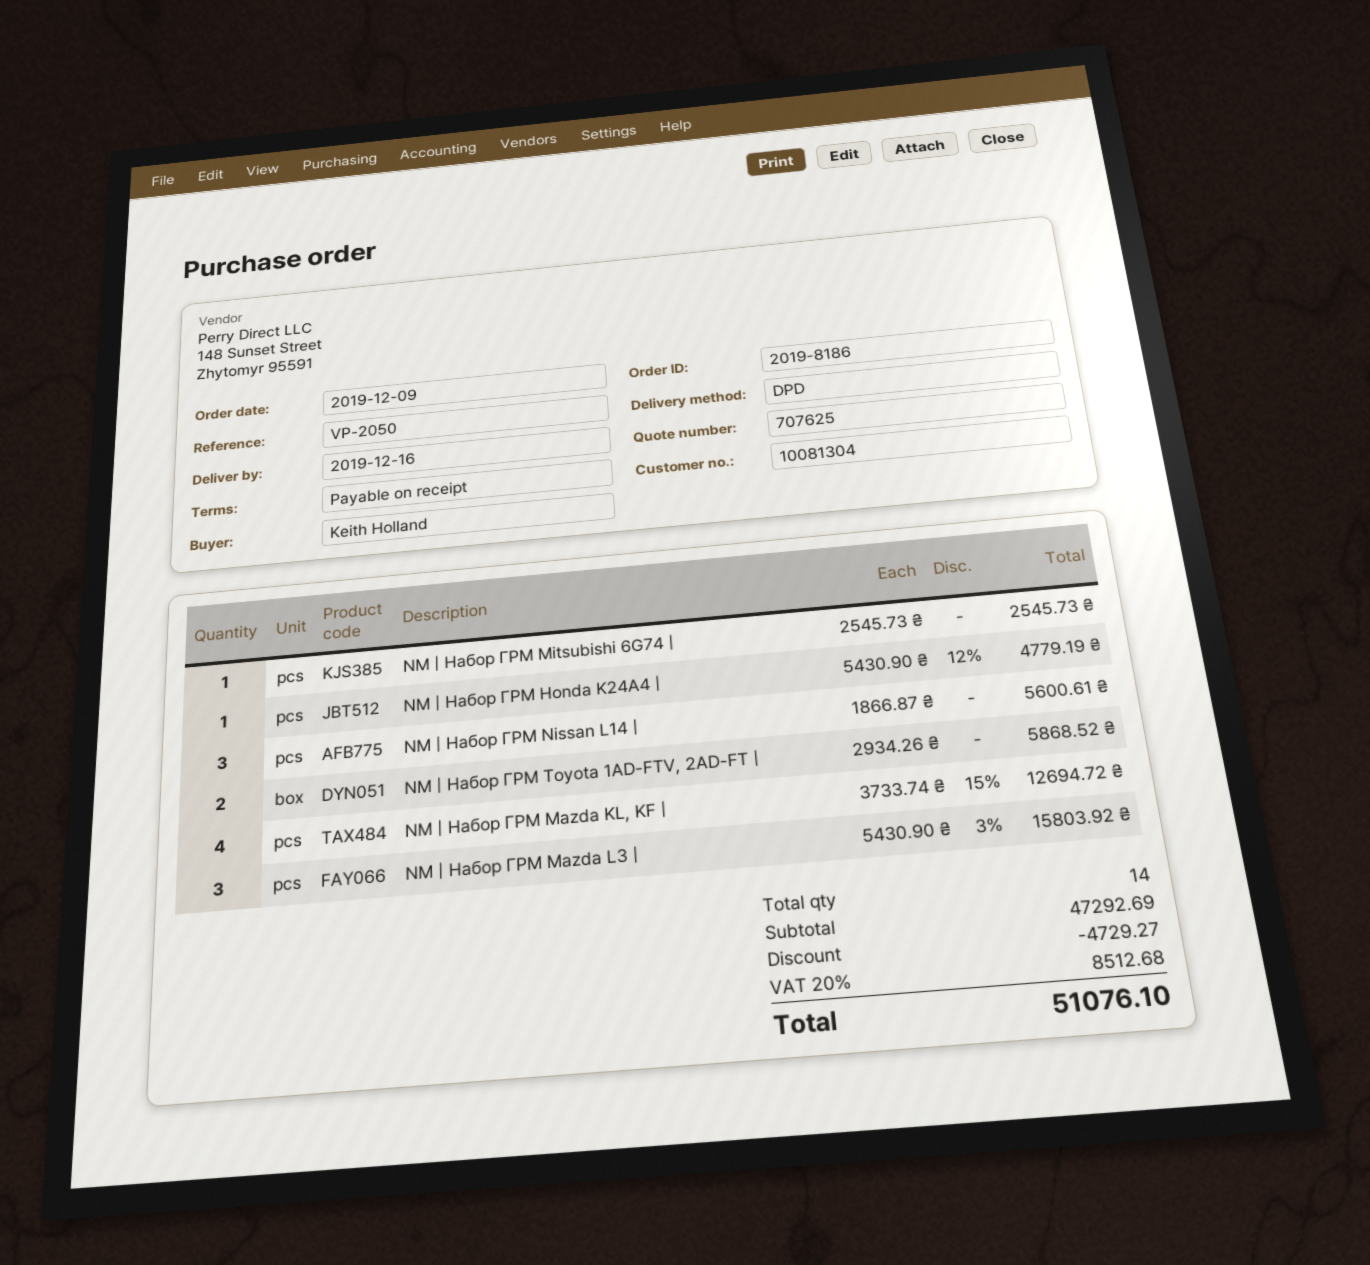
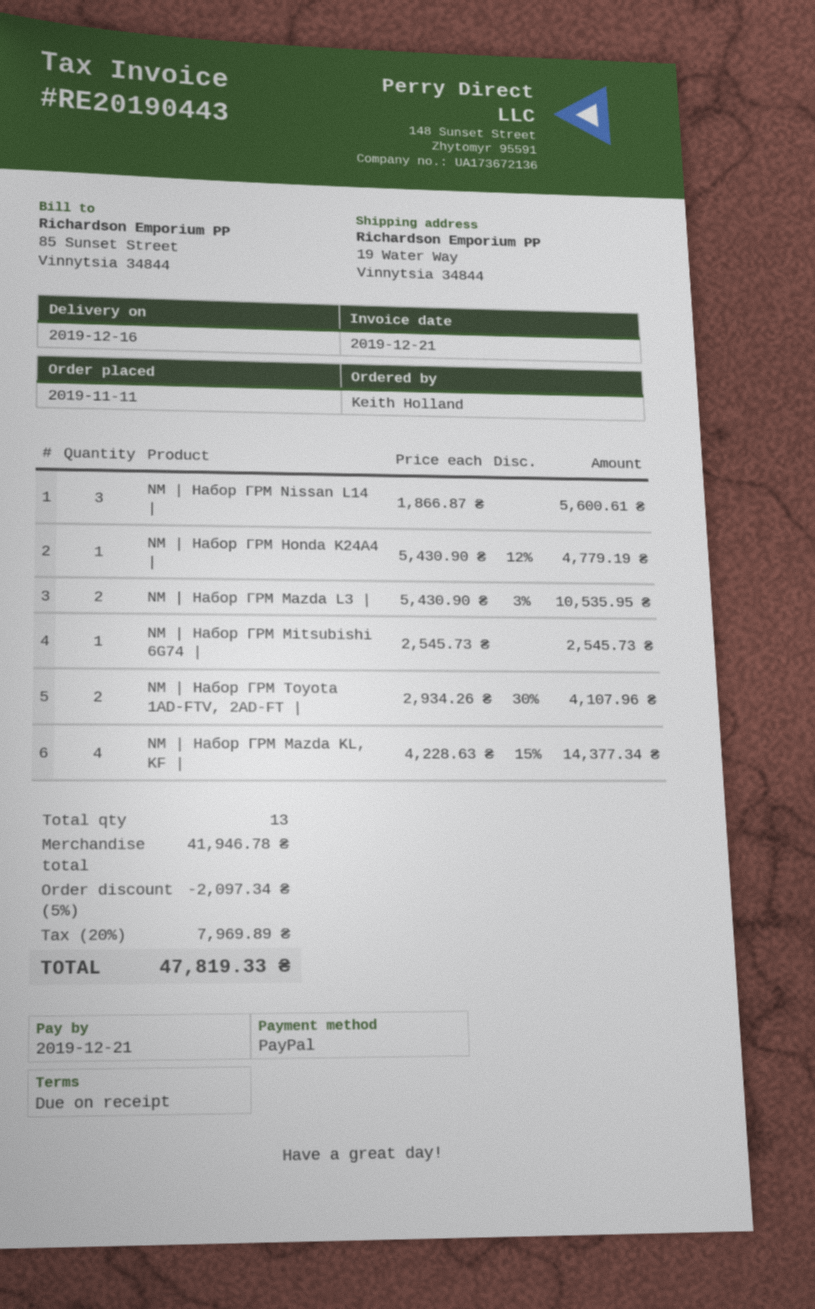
order date: 2019-12-09 -> 2019-11-11
NM | Набор ГРМ Toyota 1AD-FTV, 2AD-FT |: 2 x 2934.26 = 5868.52 -> 2 x 2934.26 - 30% = 4107.96
NM | Набор ГРМ Mazda KL, KF |: 4 x 3733.74 - 15% = 12694.72 -> 4 x 4228.63 - 15% = 14377.34
NM | Набор ГРМ Mazda L3 |: 3 x 5430.90 - 3% = 15803.92 -> 2 x 5430.90 - 3% = 10535.95
total quantity: 14 -> 13
subtotal: 47292.69 -> 41946.78
discount: 4729.27 -> 2097.34
tax: 20% = 8512.68 -> 20% = 7969.89
total: 51076.10 -> 47819.33

